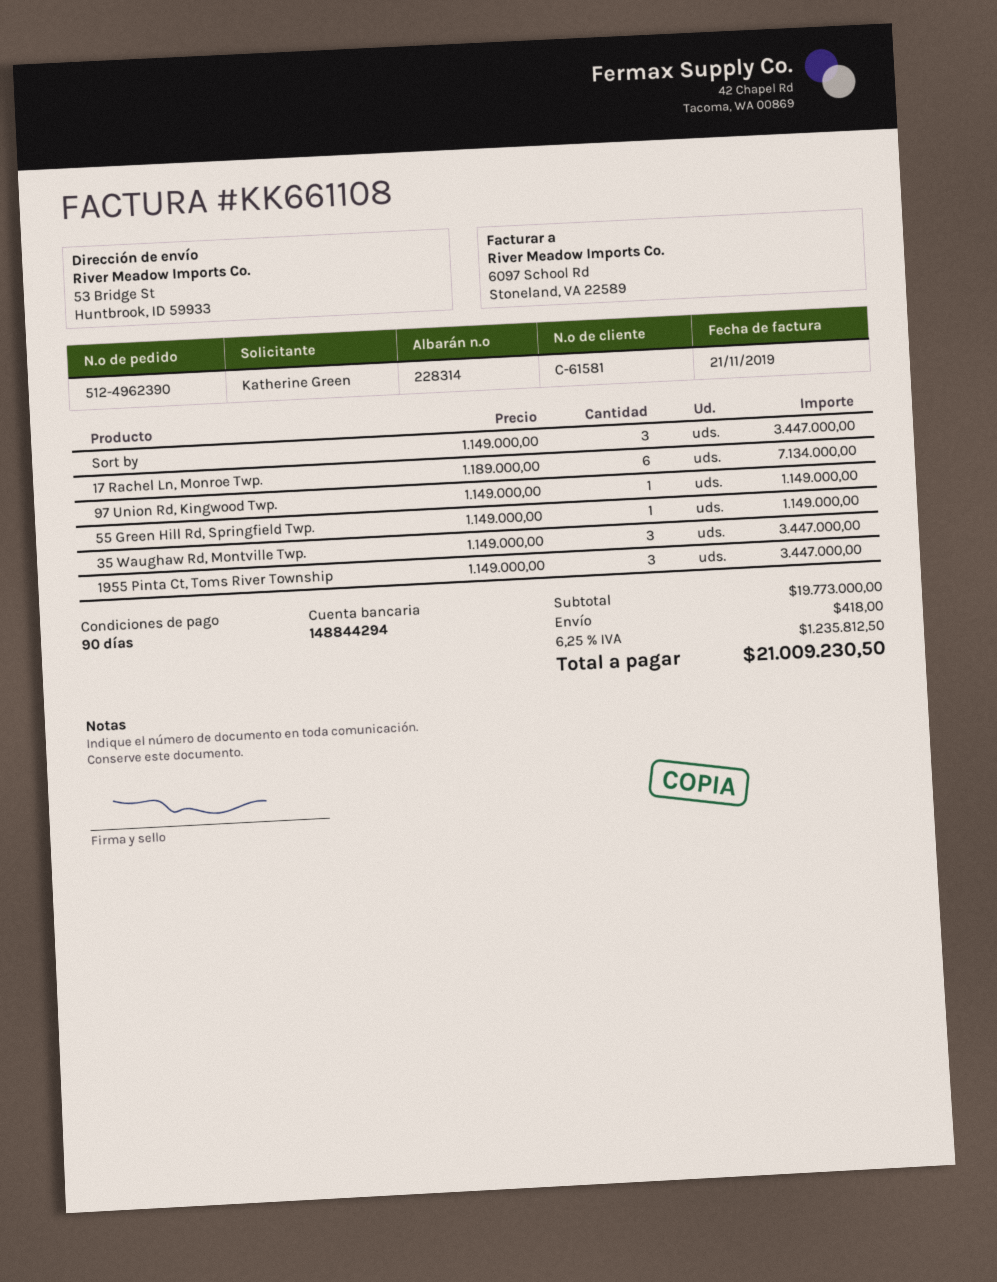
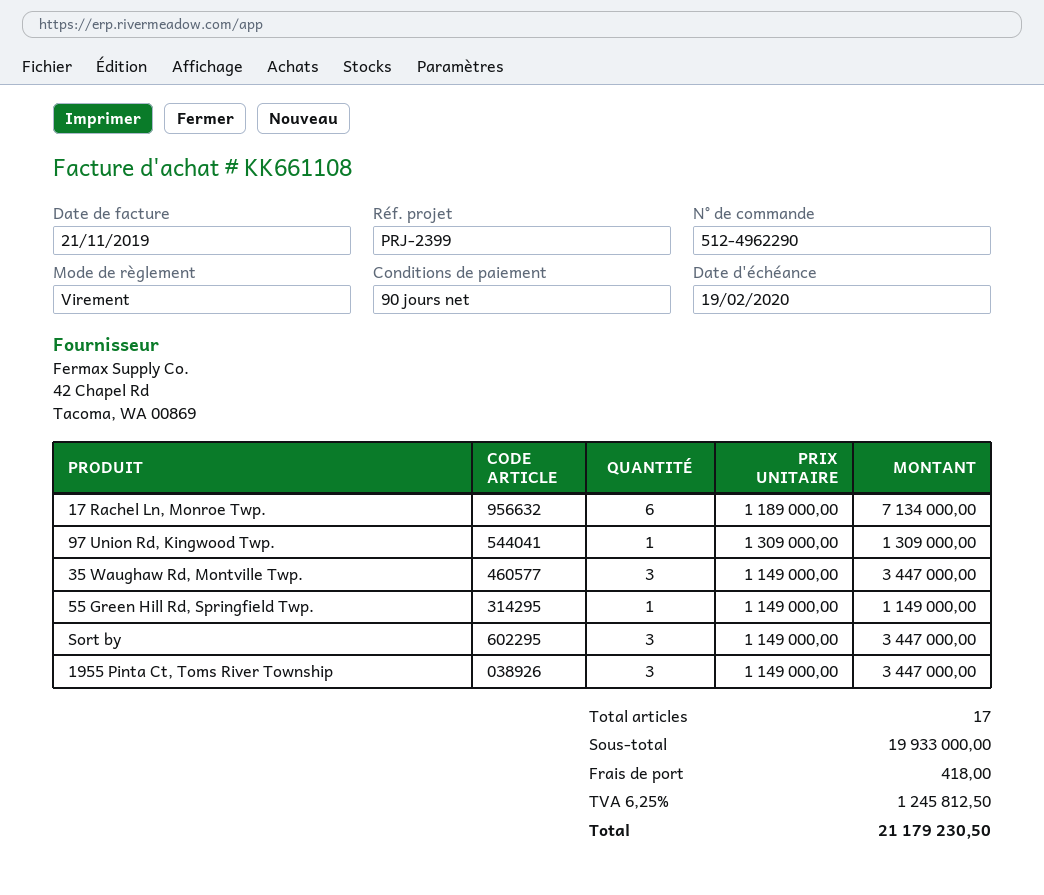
order number: 512-4962390 -> 512-4962290
97 Union Rd, Kingwood Twp.: 1 x 1149000.00 = 1149000.00 -> 1 x 1309000.00 = 1309000.00
subtotal: 19773000.00 -> 19933000.00
tax: 6.25% = 1235812.50 -> 6.25% = 1245812.50
total: 21009230.50 -> 21179230.50

